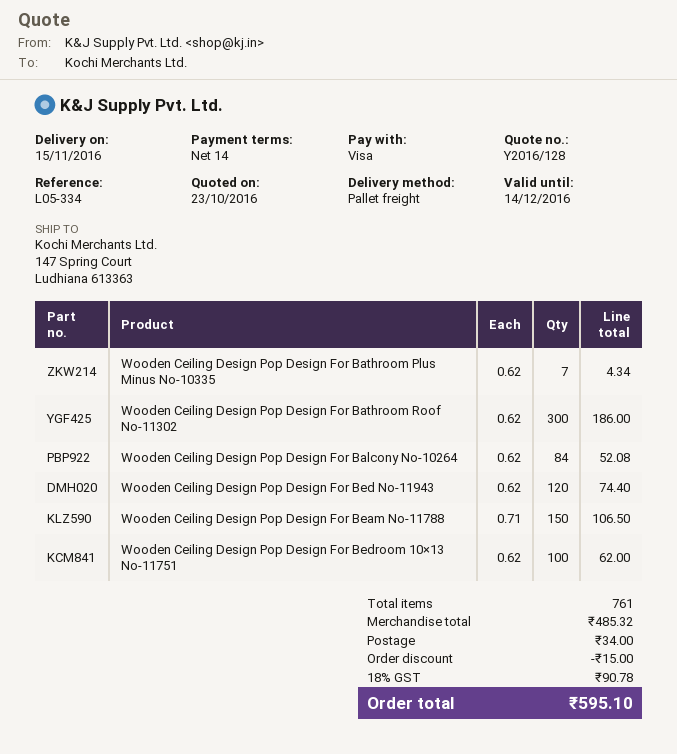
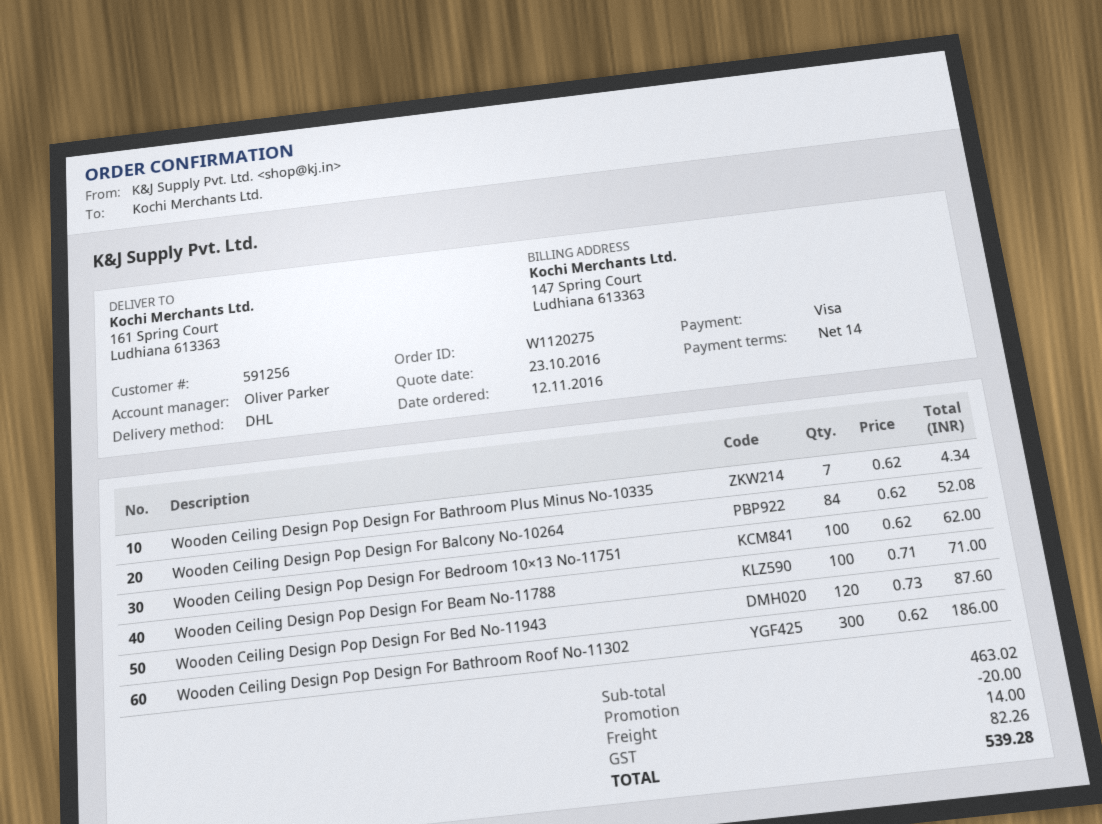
shipping method: pallet freight -> DHL
ship to: 147 Spring Court, Ludhiana 613363 -> 161 Spring Court, Ludhiana 613363
Wooden Ceiling Design Pop Design For Bed No-11943: 120 x 0.62 = 74.40 -> 120 x 0.73 = 87.60
Wooden Ceiling Design Pop Design For Beam No-11788: 150 x 0.71 = 106.50 -> 100 x 0.71 = 71.00
subtotal: 485.32 -> 463.02
discount: 15.00 -> 20.00
shipping: 34.00 -> 14.00
tax: 90.78 -> 82.26
total: 595.10 -> 539.28

